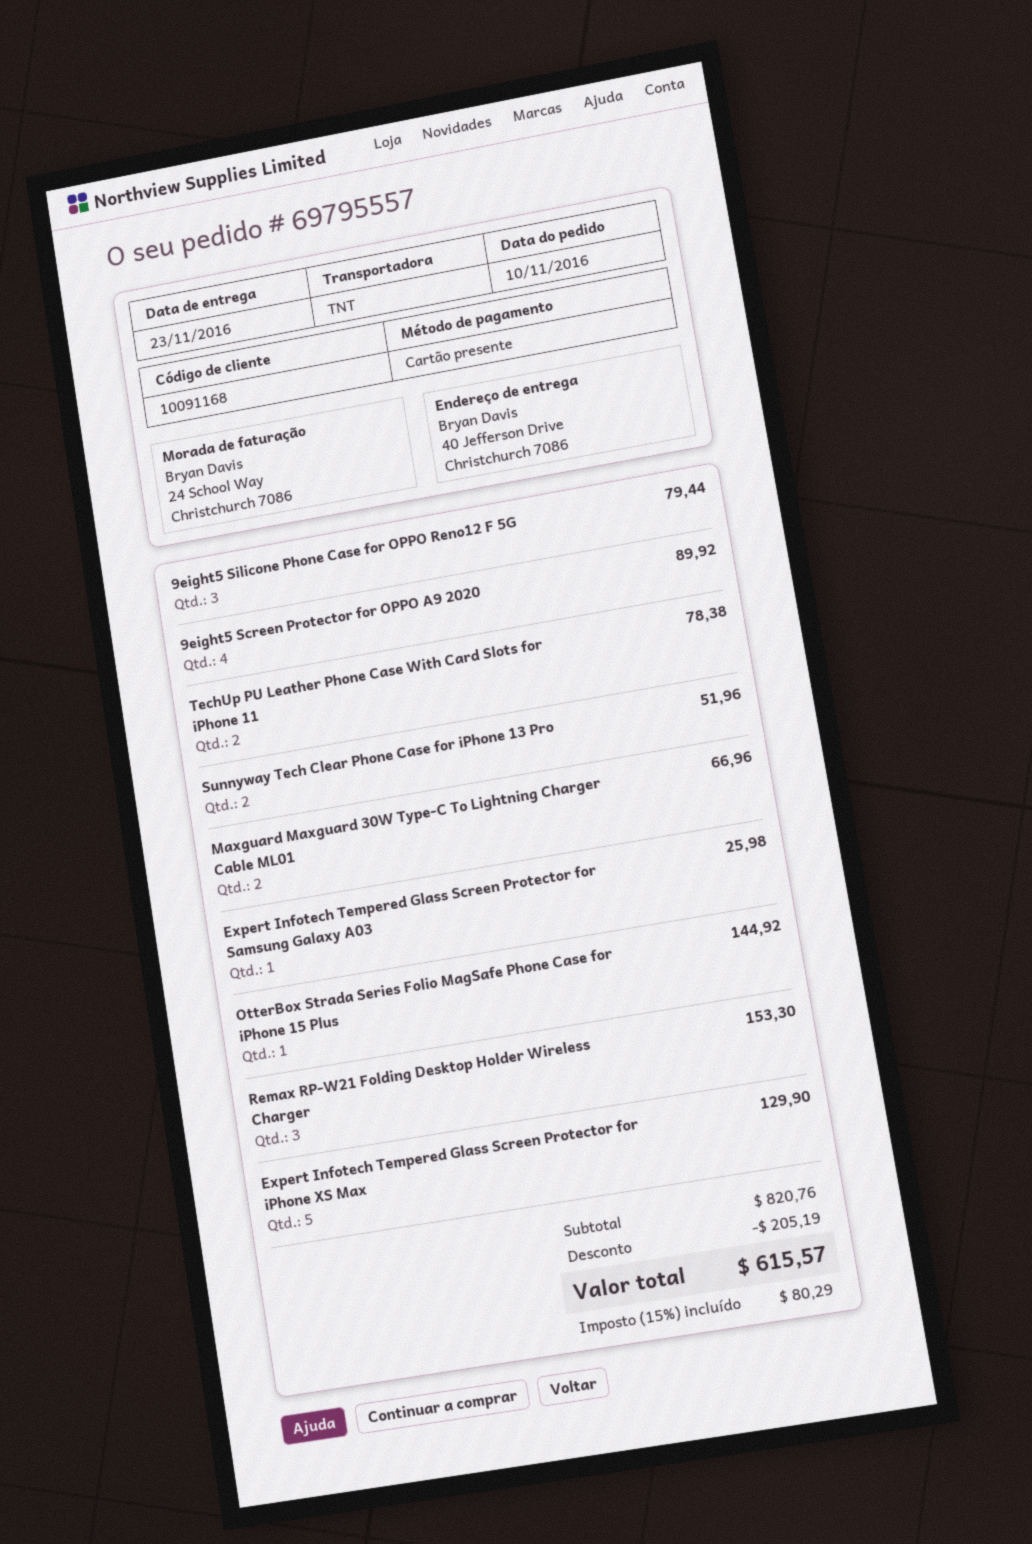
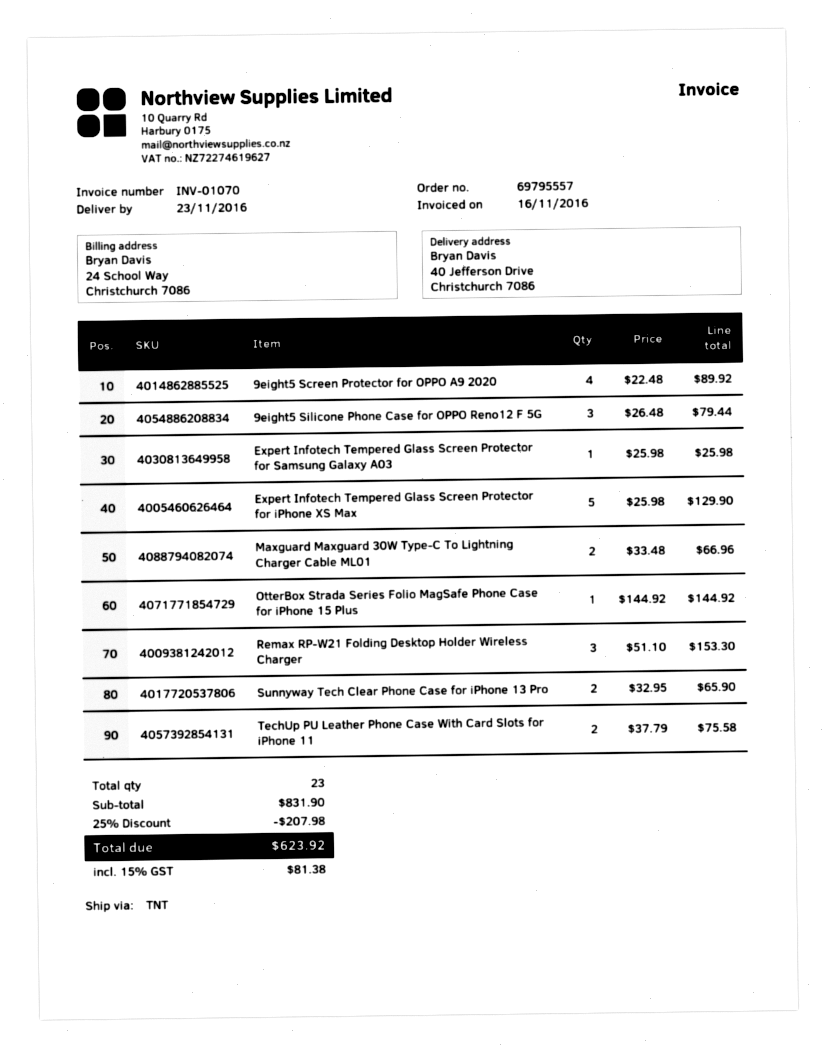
TechUp PU Leather Phone Case With Card Slots for iPhone 11: 2 for 78.38 -> 2 for 75.58
Sunnyway Tech Clear Phone Case for iPhone 13 Pro: 2 for 51.96 -> 2 for 65.90
subtotal: 820.76 -> 831.90
discount: 205.19 -> 207.98
tax: 15% = 80.29 -> 15% = 81.38
total: 615.57 -> 623.92

